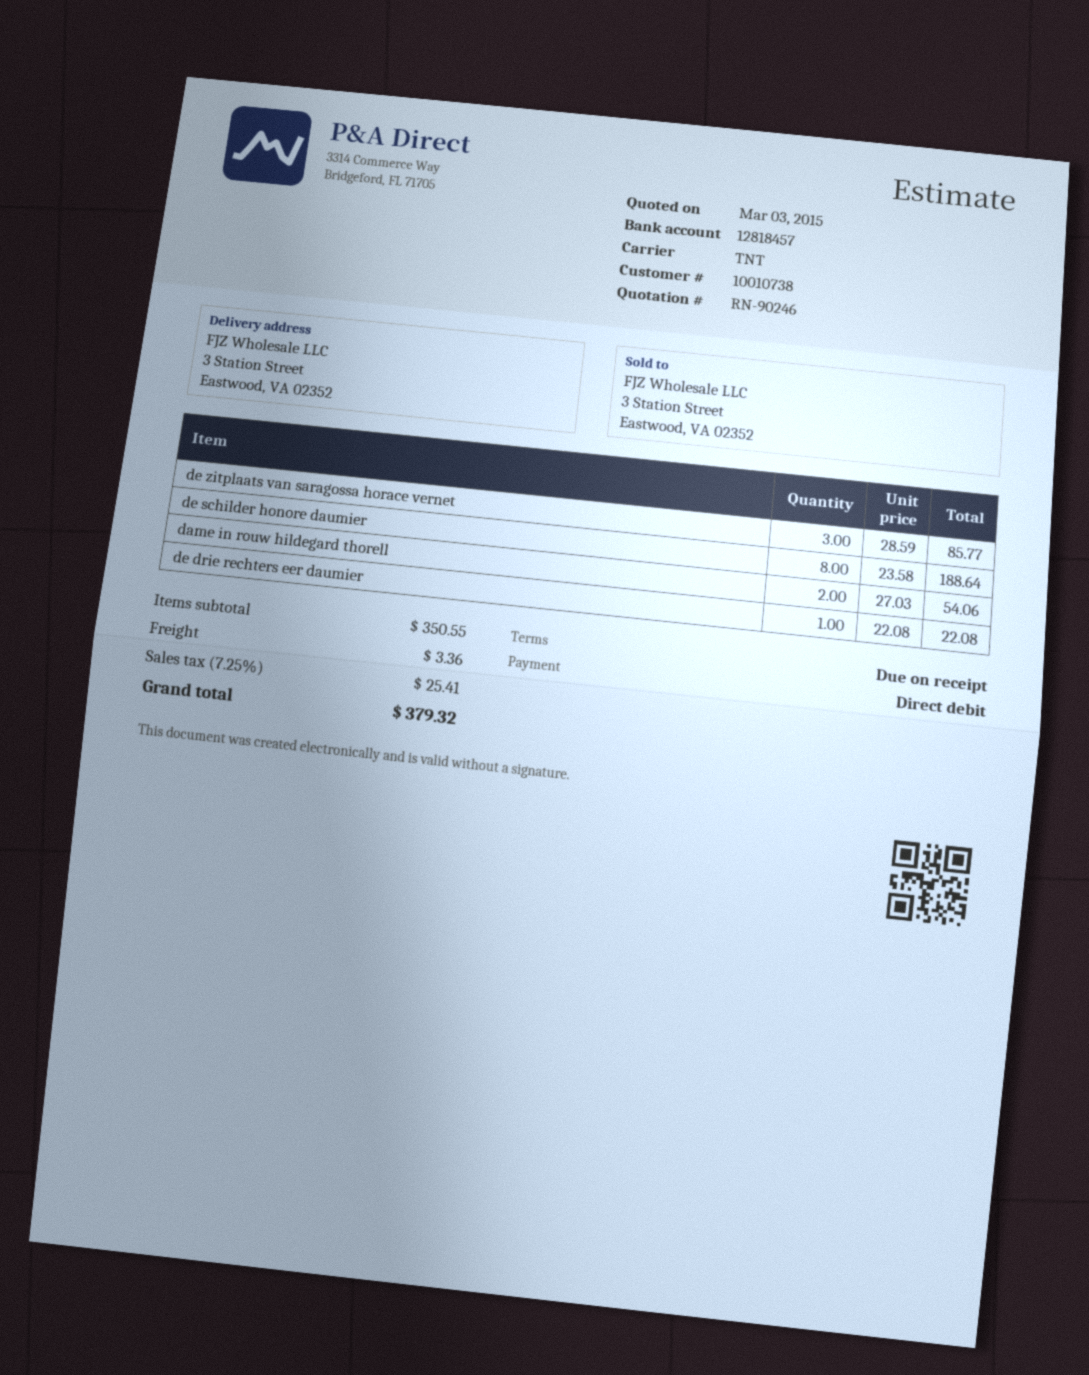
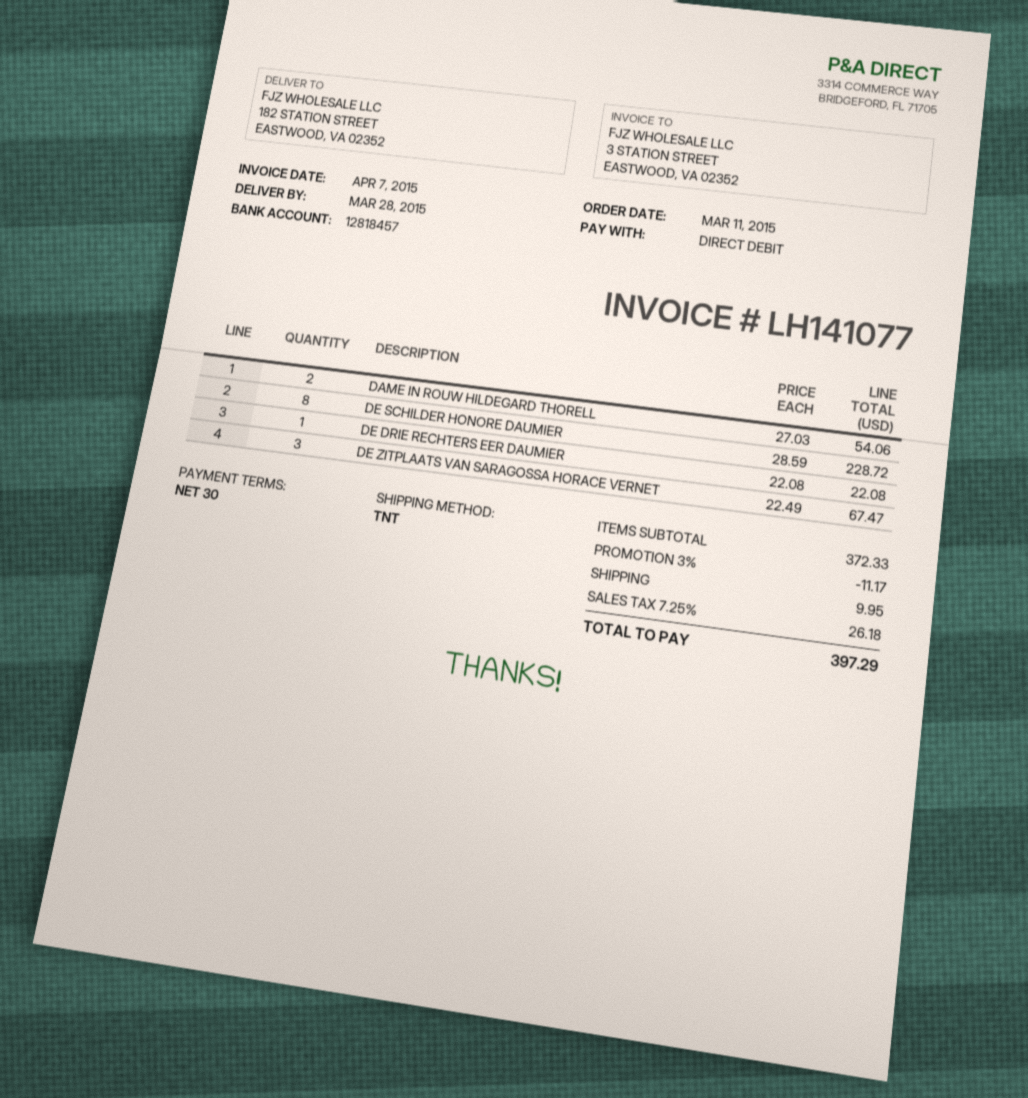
payment terms: on receipt -> 30 days
ship to: 3 Station Street, Eastwood, VA 02352 -> 182 STATION STREET, EASTWOOD, VA 02352
de zitplaats van saragossa horace vernet: 3 x 28.59 = 85.77 -> 3 x 22.49 = 67.47
de schilder honore daumier: 8 x 23.58 = 188.64 -> 8 x 28.59 = 228.72
subtotal: 350.55 -> 372.33
discount: none -> 3% = 11.17
shipping: 3.36 -> 9.95
tax: 7.25% = 25.41 -> 7.25% = 26.18
total: 379.32 -> 397.29

